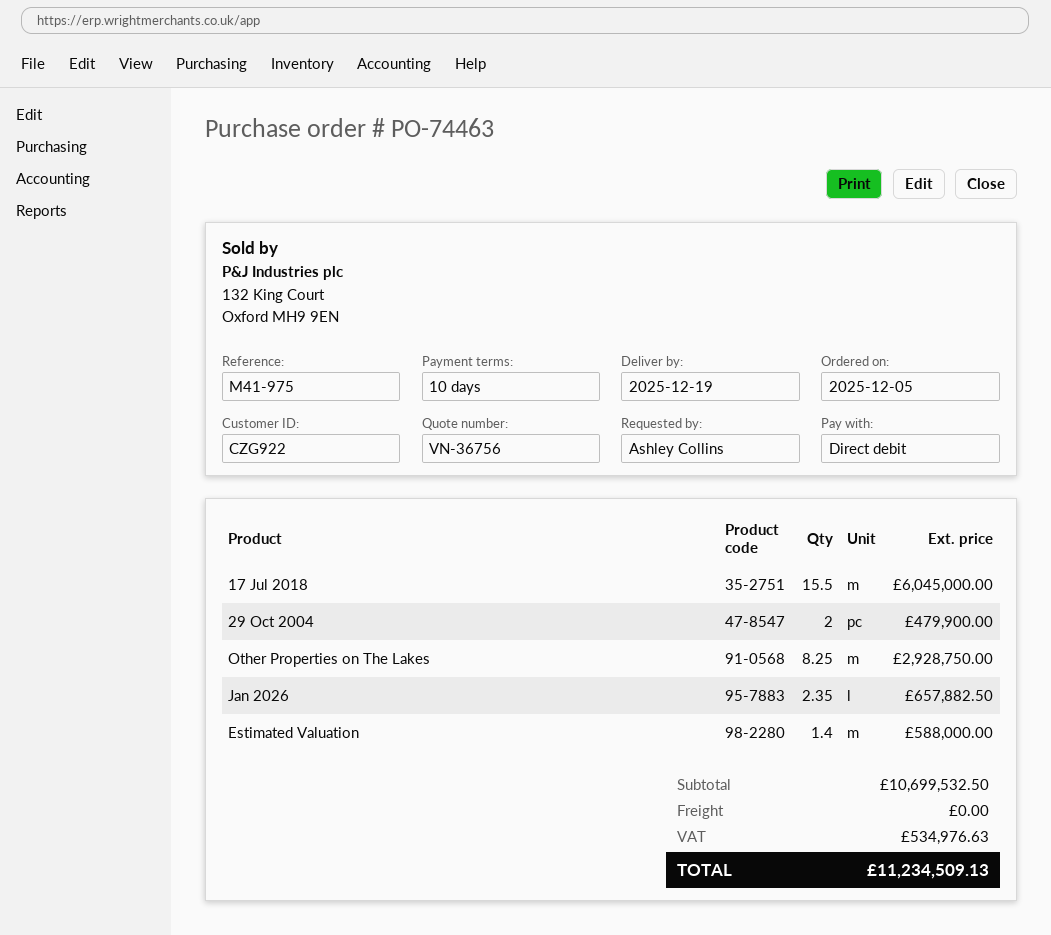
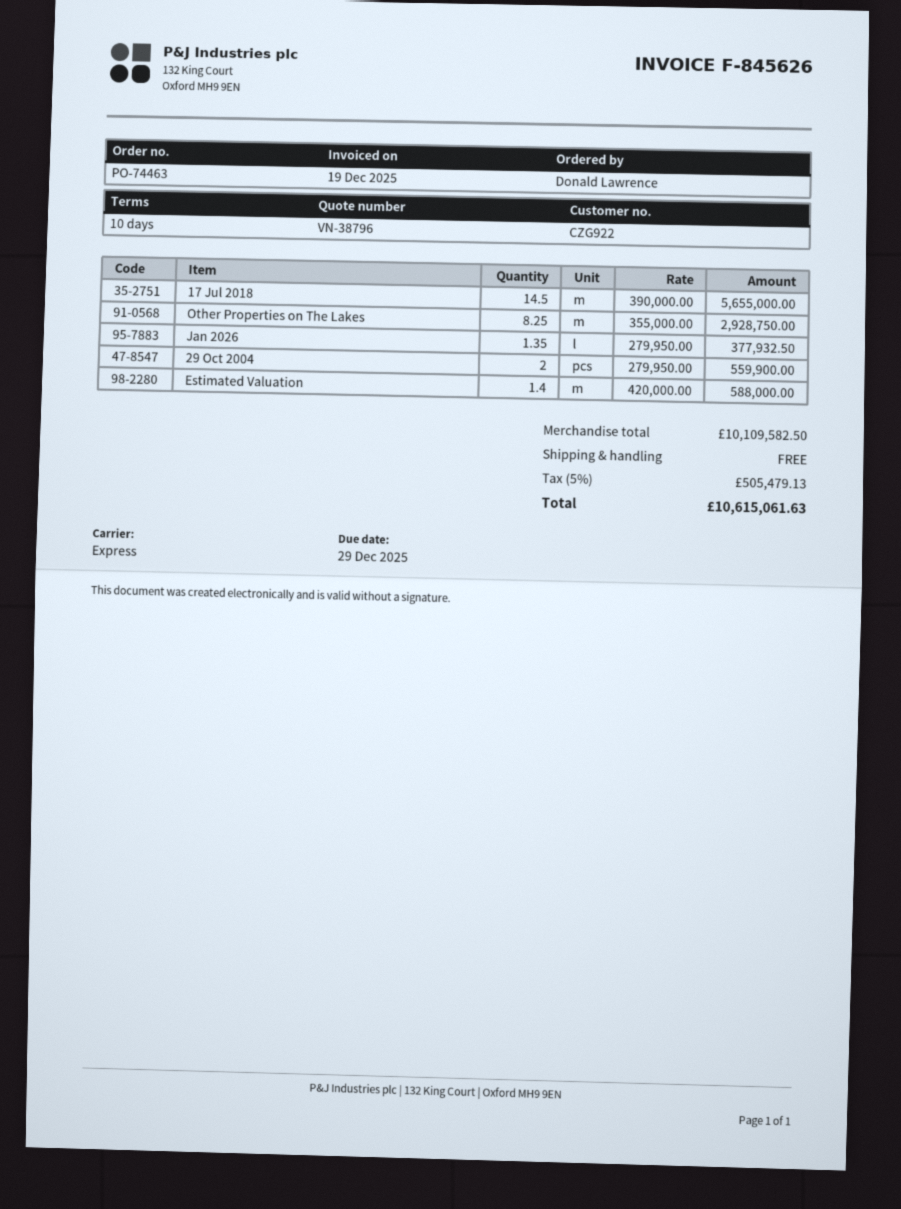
quote number: VN-36756 -> VN-38796
ordered by: Ashley Collins -> Donald Lawrence
17 Jul 2018: 15.5 for 6045000.00 -> 14.5 for 5655000.00
29 Oct 2004: 2 for 479900.00 -> 2 for 559900.00
Jan 2026: 2.35 for 657882.50 -> 1.35 for 377932.50
subtotal: 10699532.50 -> 10109582.50
tax: 534976.63 -> 505479.13
total: 11234509.13 -> 10615061.63

